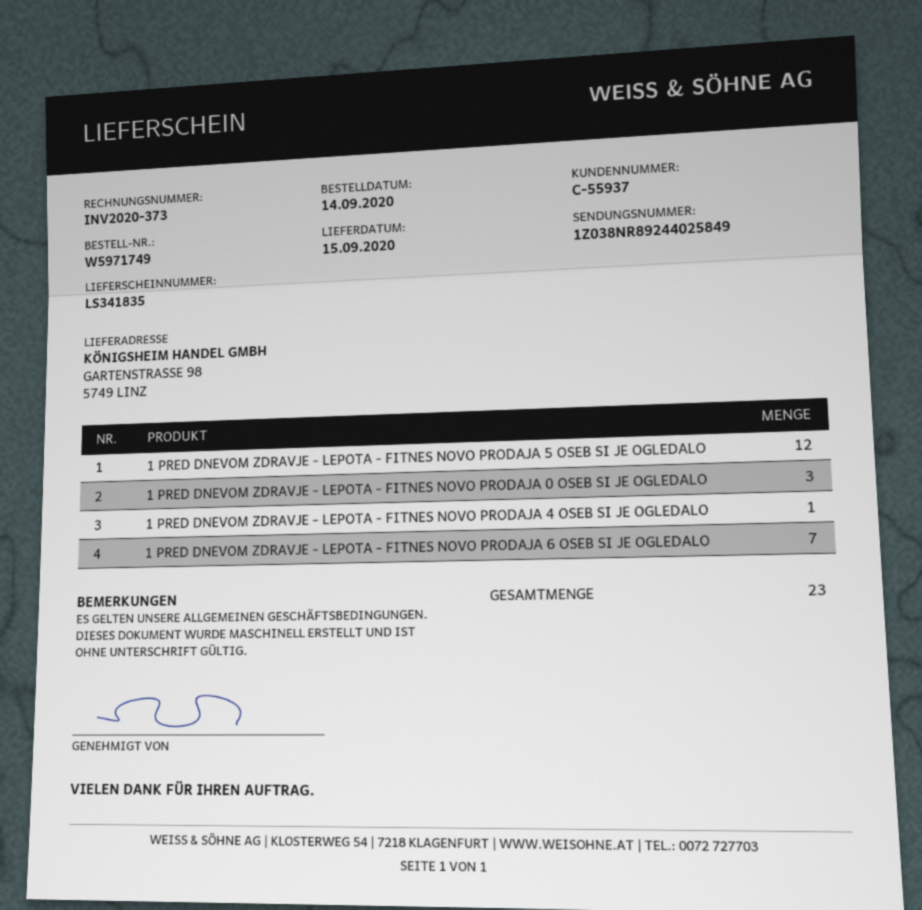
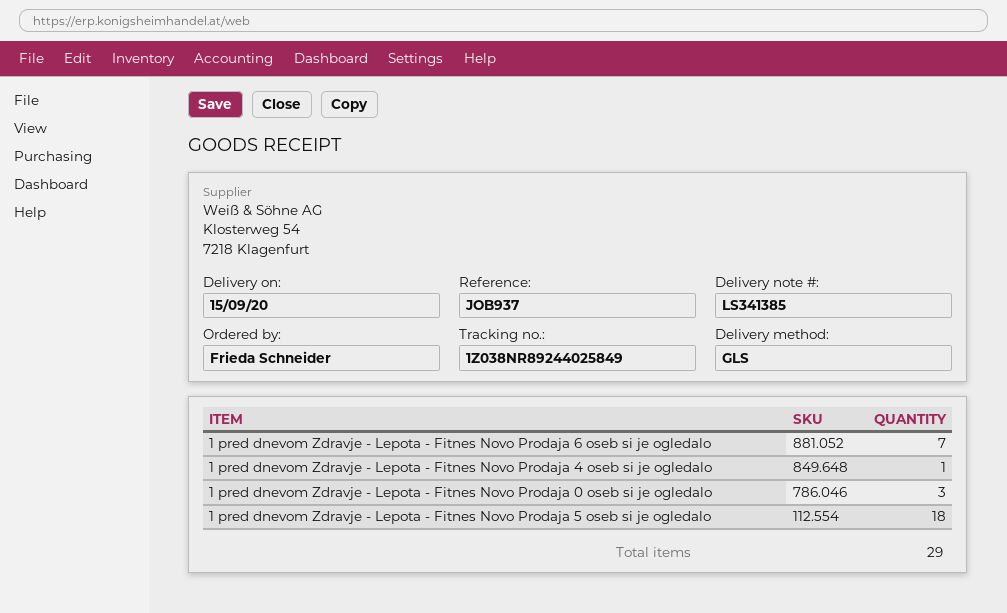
delivery note number: LS341835 -> LS341385
1 PRED DNEVOM ZDRAVJE - LEPOTA - FITNES NOVO PRODAJA 5 OSEB SI JE OGLEDALO: 12 -> 18
total quantity: 23 -> 29

